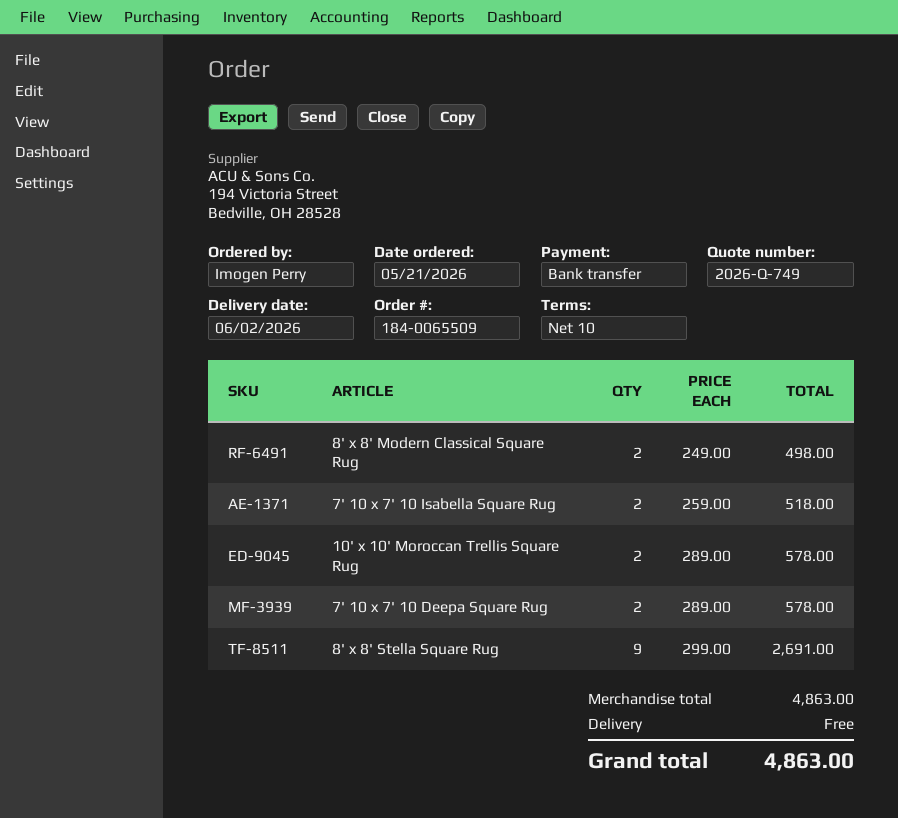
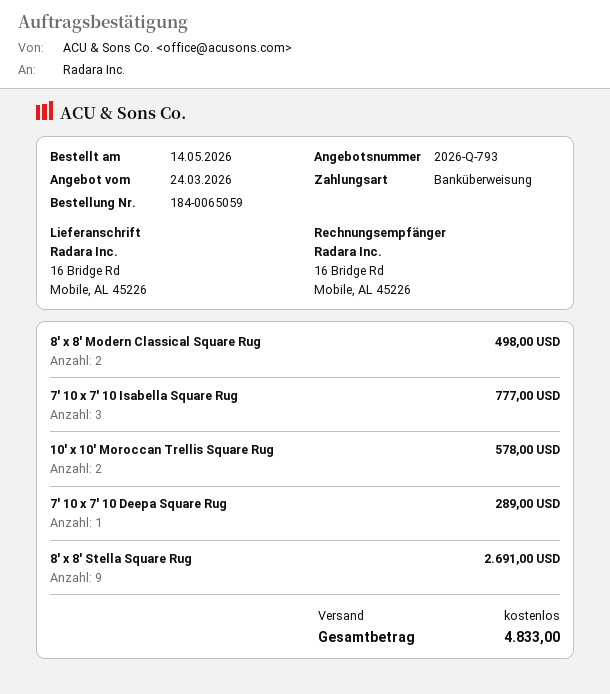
quote number: 2026-Q-749 -> 2026-Q-793
order number: 184-0065509 -> 184-0065059
order date: 2026-05-21 -> 2026-05-14
7' 10 x 7' 10 Isabella Square Rug: 2 for 518.00 -> 3 for 777.00
7' 10 x 7' 10 Deepa Square Rug: 2 for 578.00 -> 1 for 289.00
total: 4863.00 -> 4833.00

